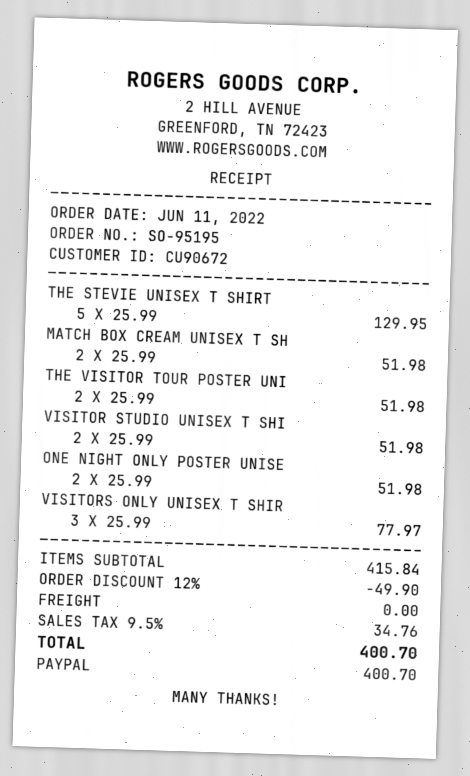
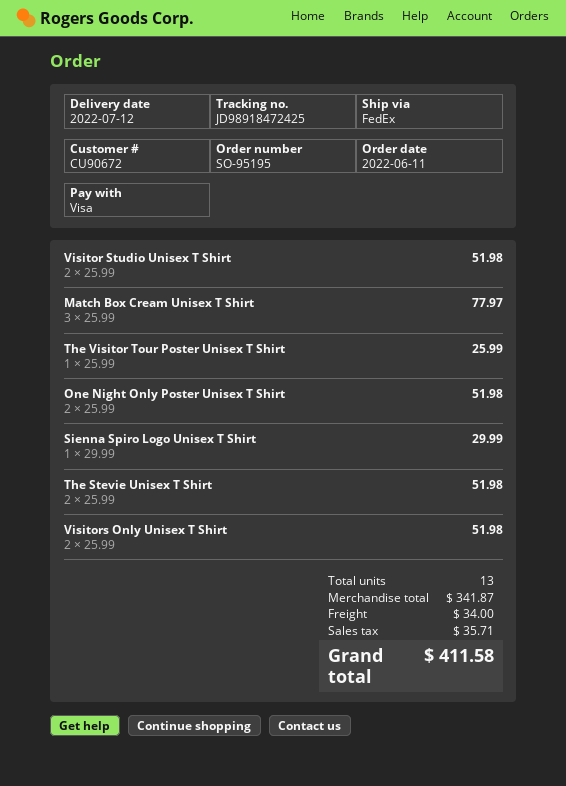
payment method: PayPal -> Visa
THE STEVIE UNISEX T SHIRT: 5 x 25.99 = 129.95 -> 2 x 25.99 = 51.98
MATCH BOX CREAM UNISEX T SH: 2 x 25.99 = 51.98 -> 3 x 25.99 = 77.97
THE VISITOR TOUR POSTER UNI: 2 x 25.99 = 51.98 -> 1 x 25.99 = 25.99
VISITORS ONLY UNISEX T SHIR: 3 x 25.99 = 77.97 -> 2 x 25.99 = 51.98
Sienna Spiro Logo Unisex T Shirt: none -> 1 x 29.99 = 29.99
subtotal: 415.84 -> 341.87
discount: 12% = 49.90 -> none
shipping: 0.00 -> 34.00
tax: 34.76 -> 35.71
total: 400.70 -> 411.58

